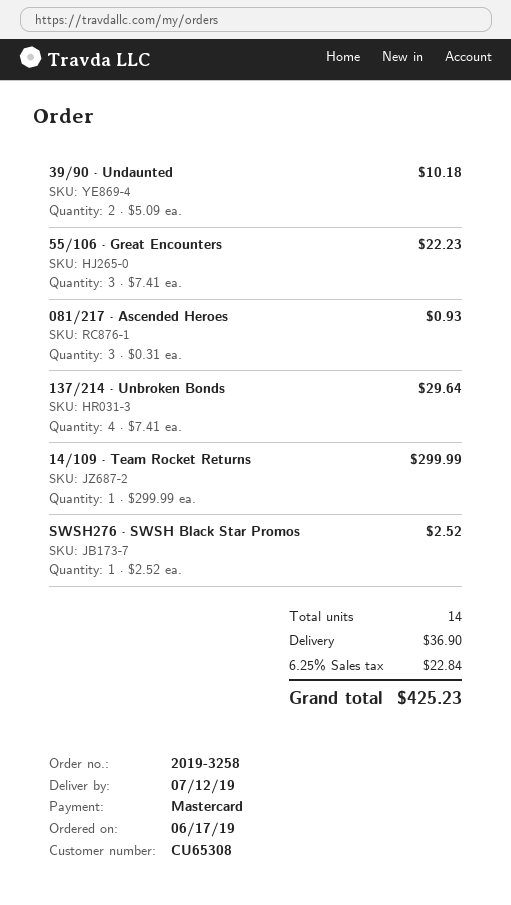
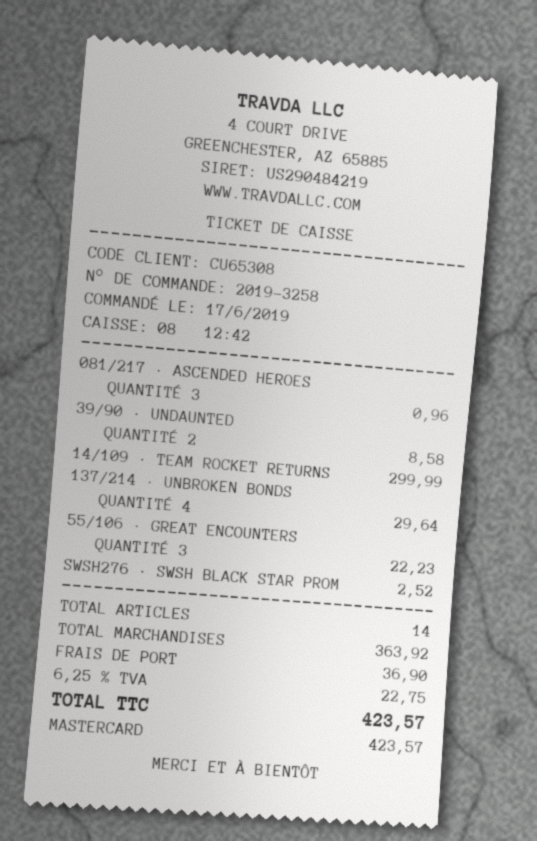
39/90 · Undaunted: 2 for 10.18 -> 2 for 8.58
081/217 · Ascended Heroes: 3 for 0.93 -> 3 for 0.96
tax: 6.25% = 22.84 -> 6.25% = 22.75
total: 425.23 -> 423.57

